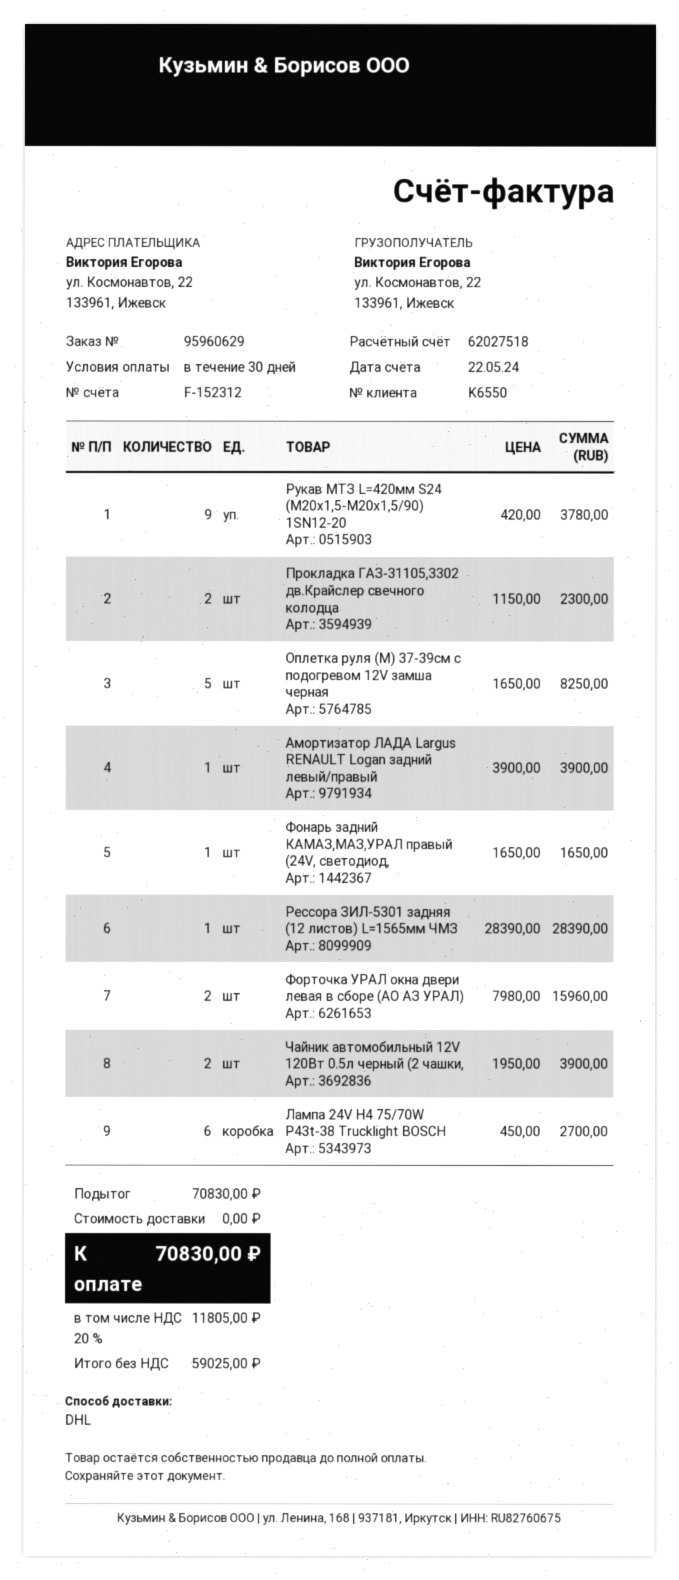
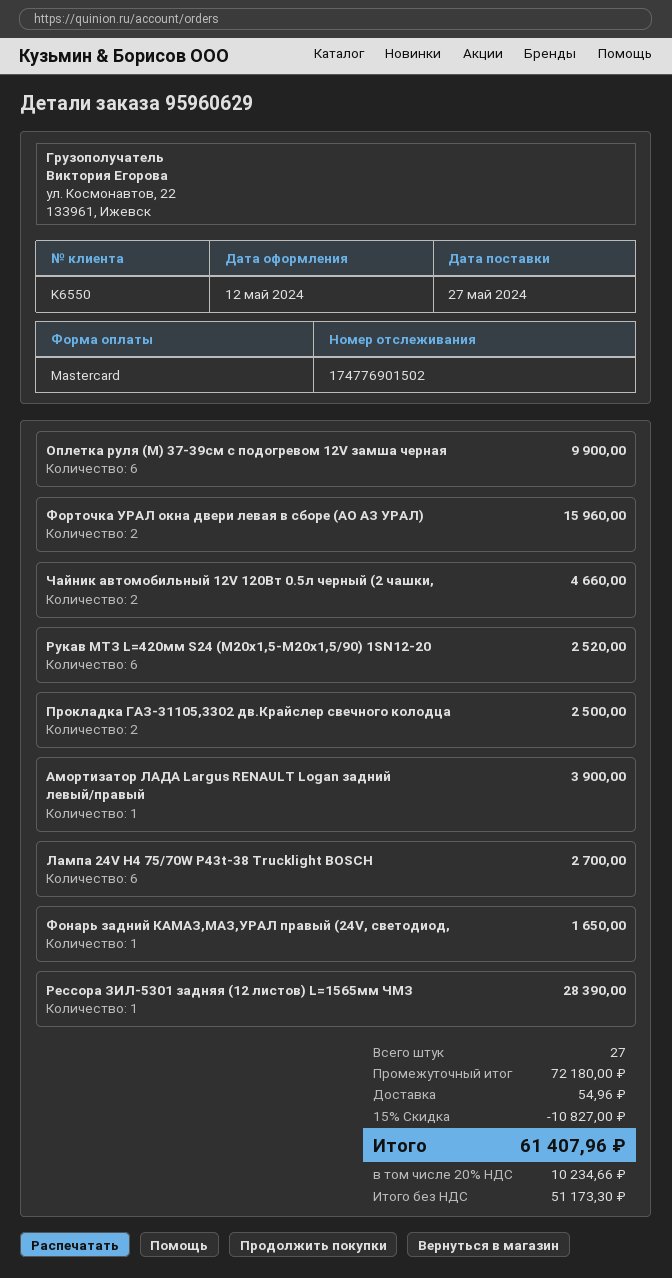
Рукав МТЗ L=420мм S24 (М20х1,5-М20х1,5/90) 1SN12-20: 9 for 3780.00 -> 6 for 2520.00
Прокладка ГАЗ-31105,3302 дв.Крайслер свечного колодца: 2 for 2300.00 -> 2 for 2500.00
Оплетка руля (M) 37-39см с подогревом 12V замша черная: 5 for 8250.00 -> 6 for 9900.00
Чайник автомобильный 12V 120Вт 0.5л черный (2 чашки,: 2 for 3900.00 -> 2 for 4660.00
subtotal: 70830.00 -> 72180.00
discount: none -> 15% = 10827.00
shipping: 0.00 -> 54.96
net: 59025.00 -> 51173.30
tax: 20% = 11805.00 -> 20% = 10234.66
total: 70830.00 -> 61407.96

